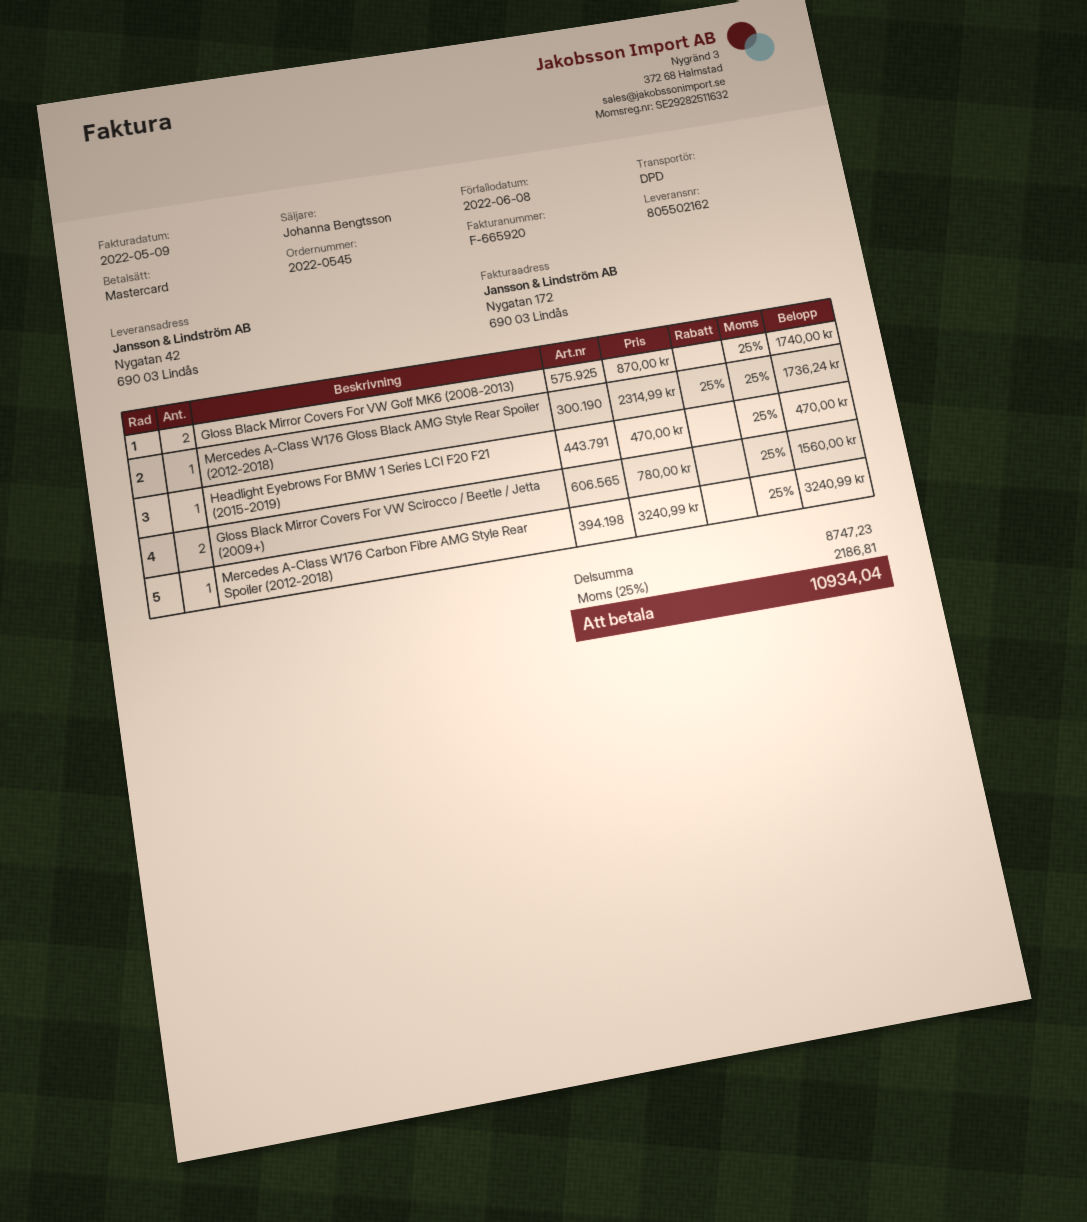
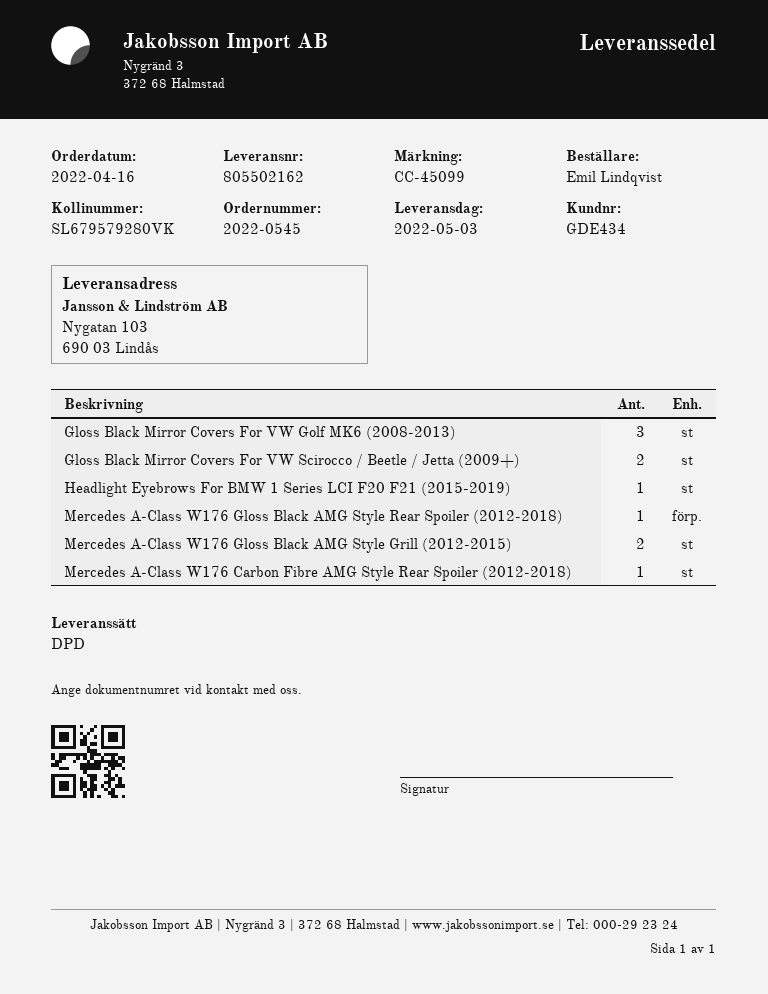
ship to: Nygatan 42, 690 03 Lindås -> Nygatan 103, 690 03 Lindås
Gloss Black Mirror Covers For VW Golf MK6 (2008-2013): 2 -> 3
Mercedes A-Class W176 Gloss Black AMG Style Grill (2012-2015): none -> 2

